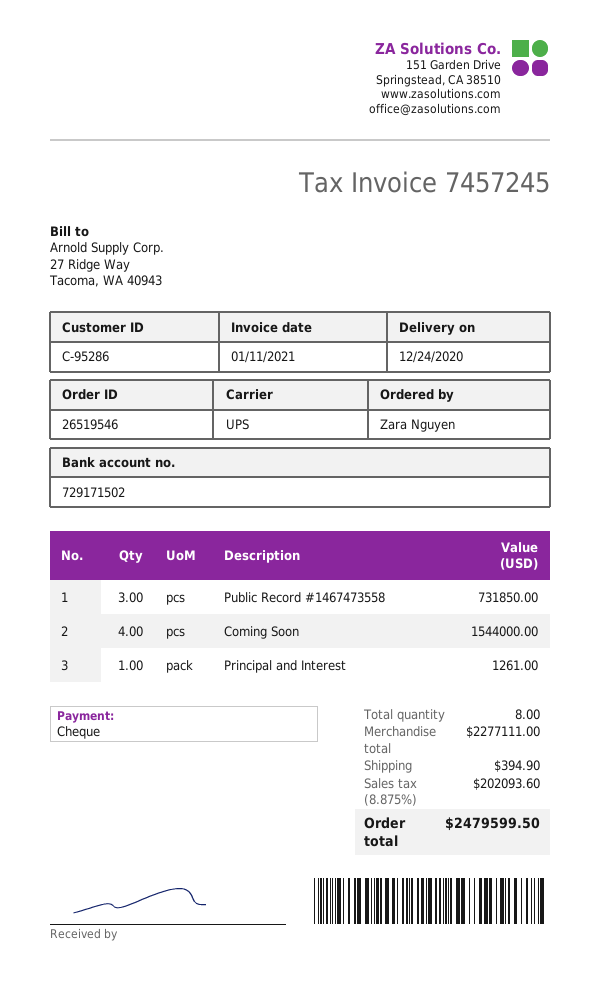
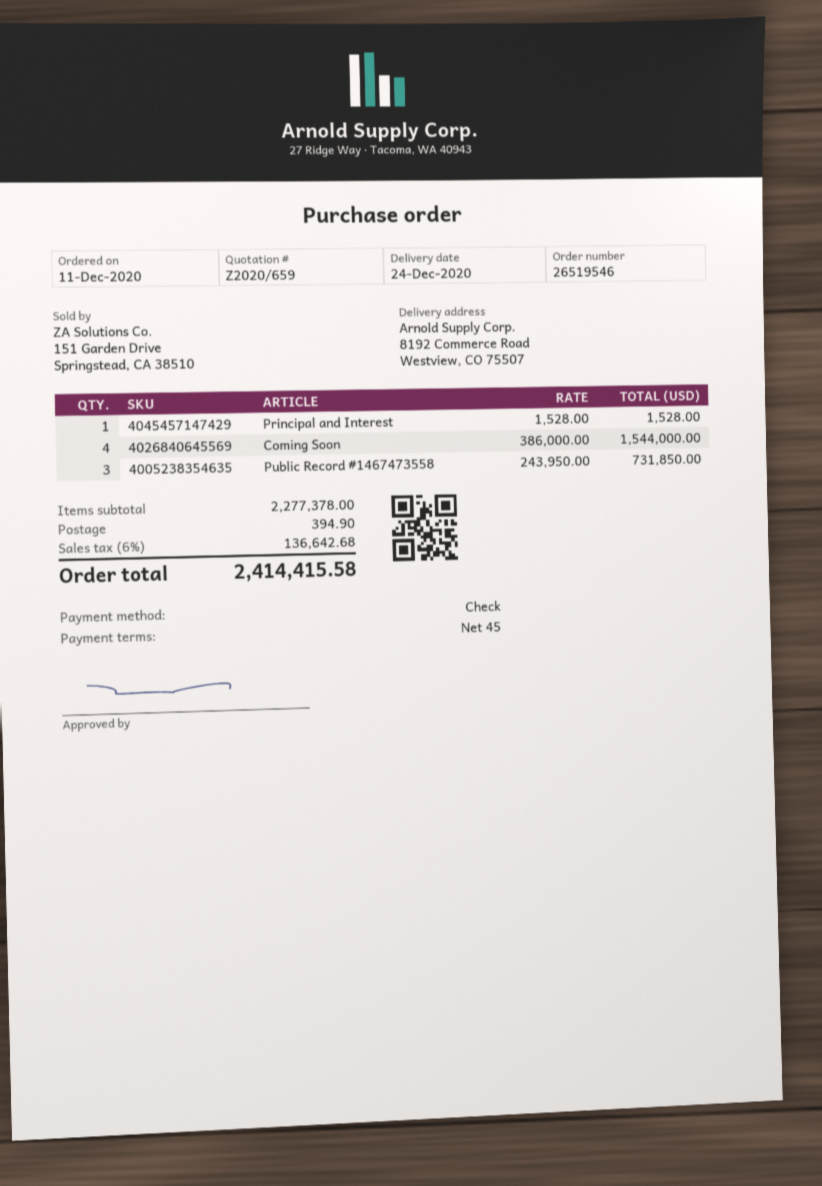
Principal and Interest: 1 for 1261.00 -> 1 for 1528.00
subtotal: 2277111.00 -> 2277378.00
tax: 8.875% = 202093.60 -> 6% = 136642.68
total: 2479599.50 -> 2414415.58

